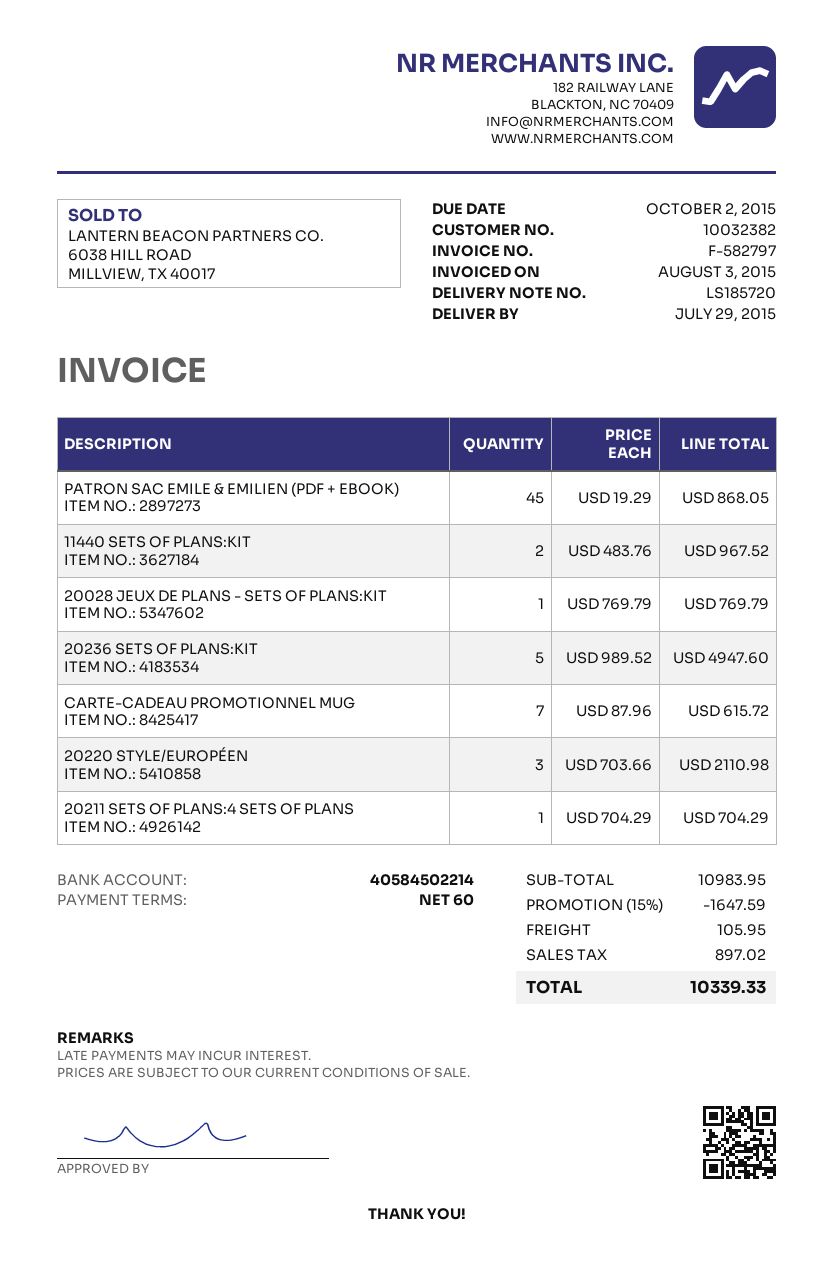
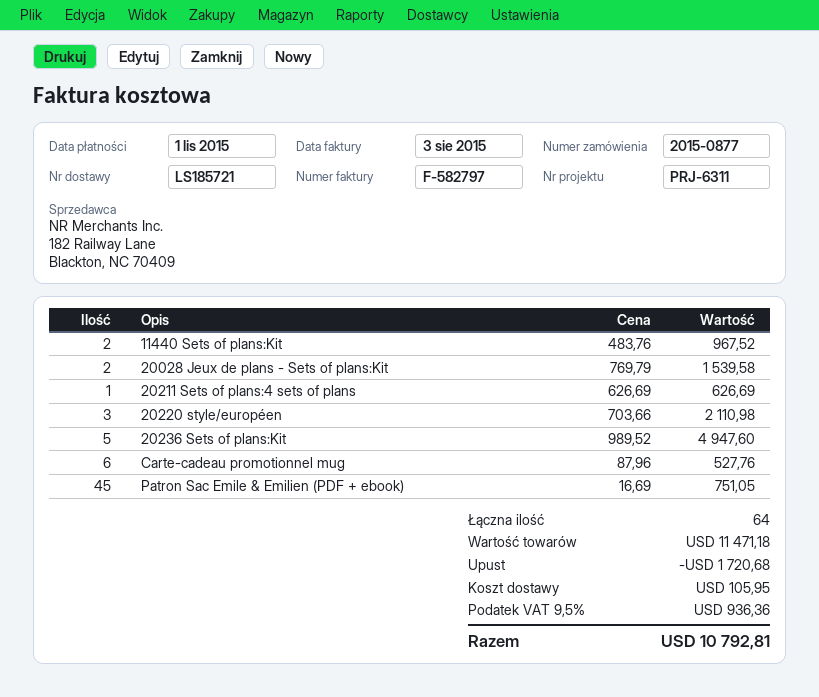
delivery note number: LS185720 -> LS185721
due date: 2015-10-02 -> 2015-11-01
PATRON SAC EMILE & EMILIEN (PDF + EBOOK): 45 x 19.29 = 868.05 -> 45 x 16.69 = 751.05
20028 JEUX DE PLANS - SETS OF PLANS:KIT: 1 x 769.79 = 769.79 -> 2 x 769.79 = 1539.58
CARTE-CADEAU PROMOTIONNEL MUG: 7 x 87.96 = 615.72 -> 6 x 87.96 = 527.76
20211 SETS OF PLANS:4 SETS OF PLANS: 1 x 704.29 = 704.29 -> 1 x 626.69 = 626.69
subtotal: 10983.95 -> 11471.18
discount: 1647.59 -> 1720.68
tax: 897.02 -> 936.36
total: 10339.33 -> 10792.81

